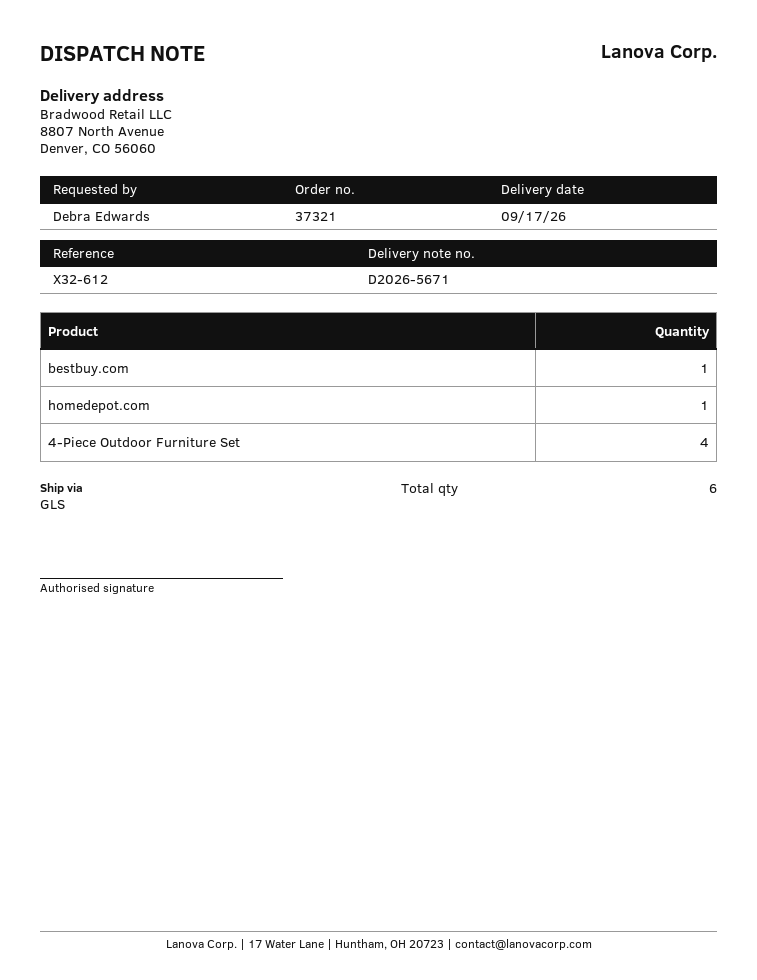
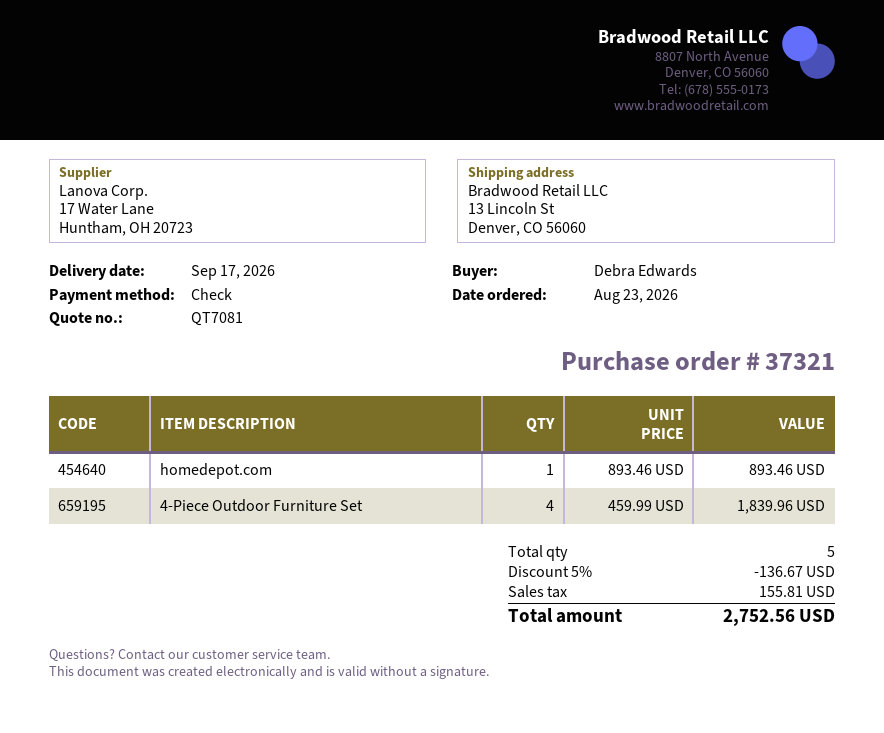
ship to: 8807 North Avenue, Denver, CO 56060 -> 13 Lincoln St, Denver, CO 56060
bestbuy.com: 1 -> none
total quantity: 6 -> 5

